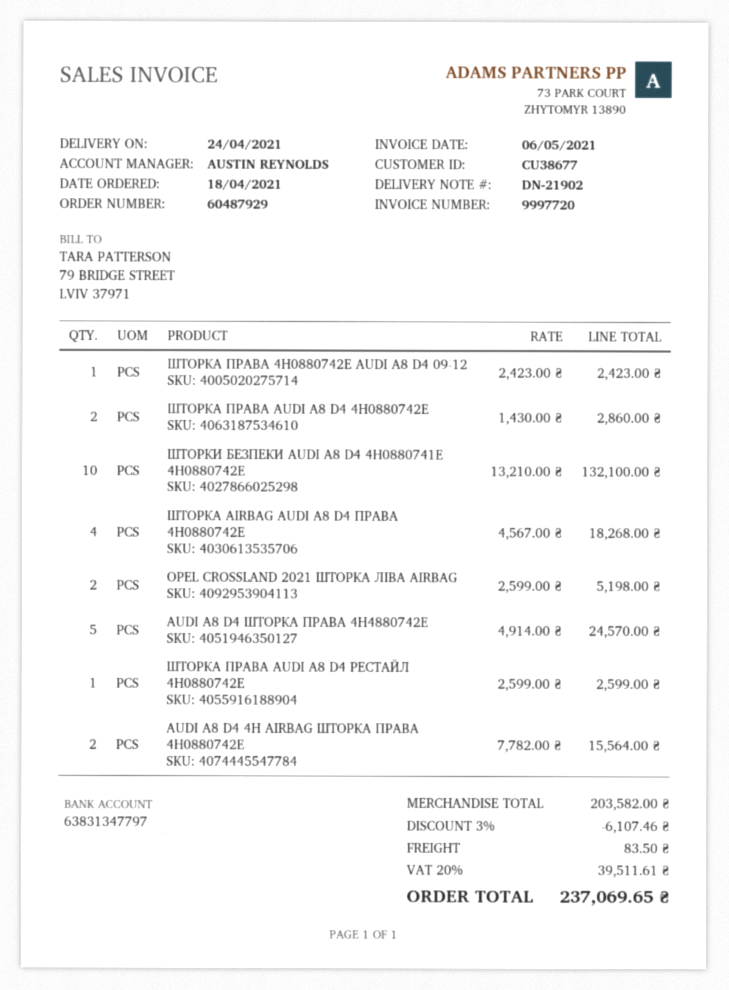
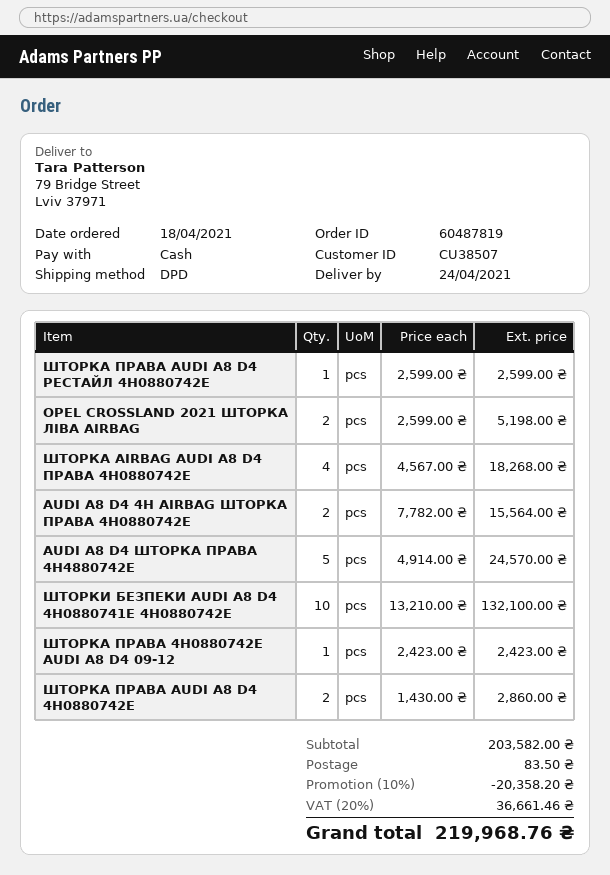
order number: 60487929 -> 60487819
customer number: CU38677 -> CU38507
discount: 3% = 6107.46 -> 10% = 20358.20
tax: 20% = 39511.61 -> 20% = 36661.46
total: 237069.65 -> 219968.76

